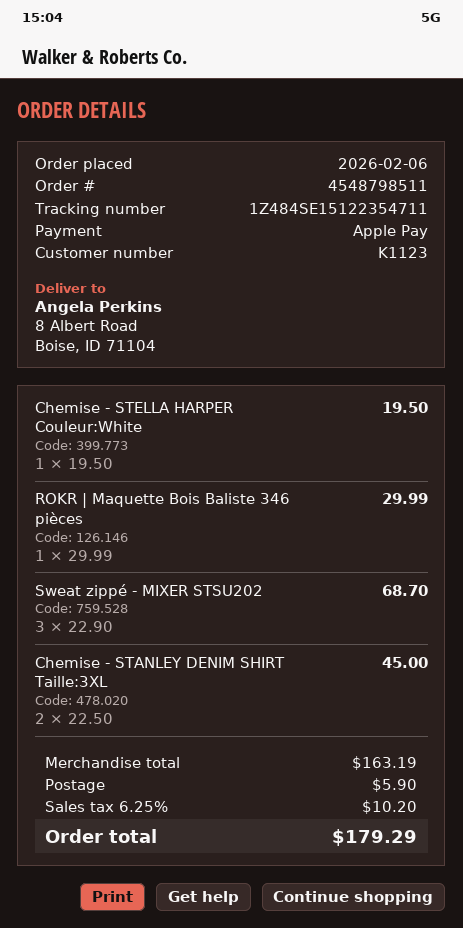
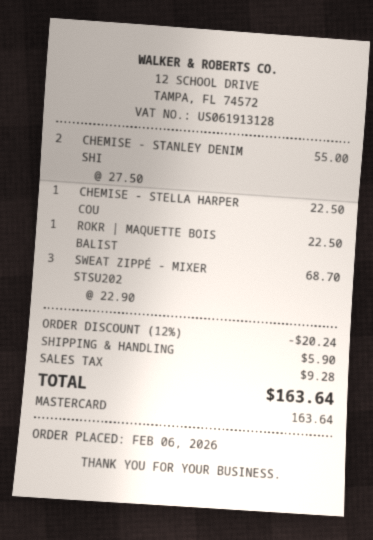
payment method: Apple Pay -> Mastercard
Chemise - STELLA HARPER Couleur:White: 1 x 19.50 = 19.50 -> 1 x 22.50 = 22.50
ROKR | Maquette Bois Baliste 346 pièces: 1 x 29.99 = 29.99 -> 1 x 22.50 = 22.50
Chemise - STANLEY DENIM SHIRT Taille:3XL: 2 x 22.50 = 45.00 -> 2 x 27.50 = 55.00
discount: none -> 12% = 20.24
tax: 10.20 -> 9.28
total: 179.29 -> 163.64

